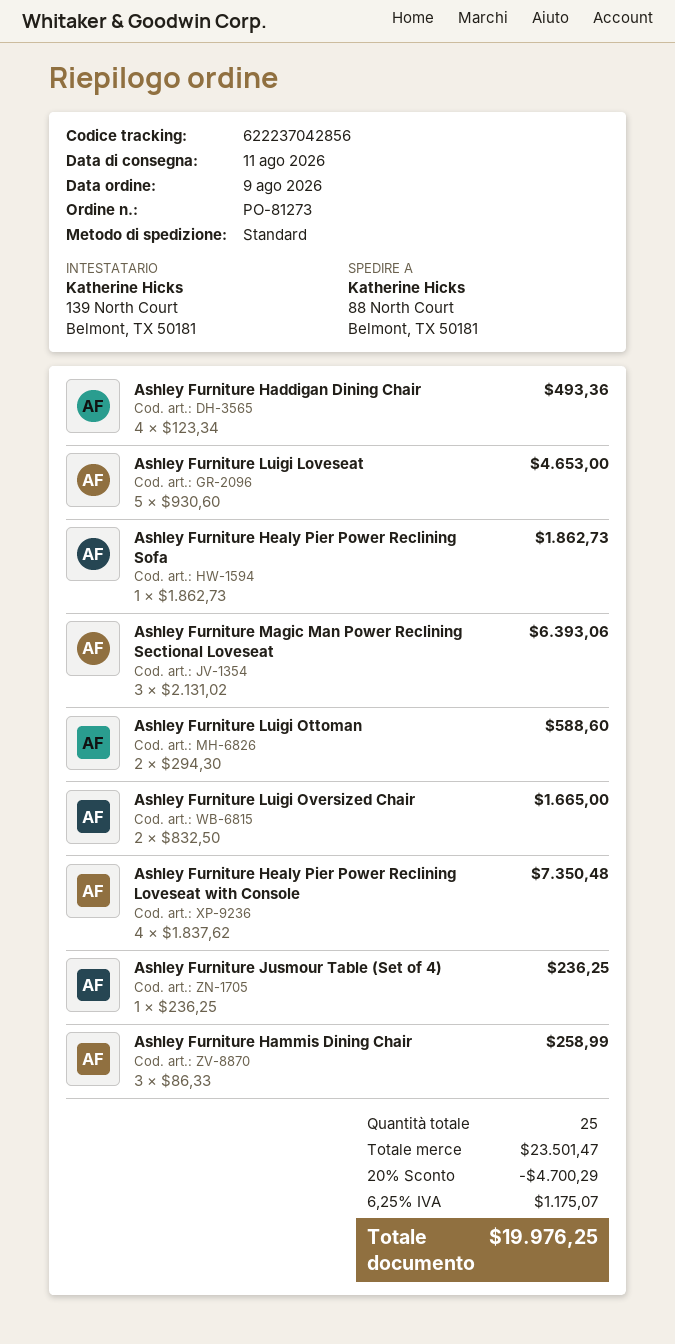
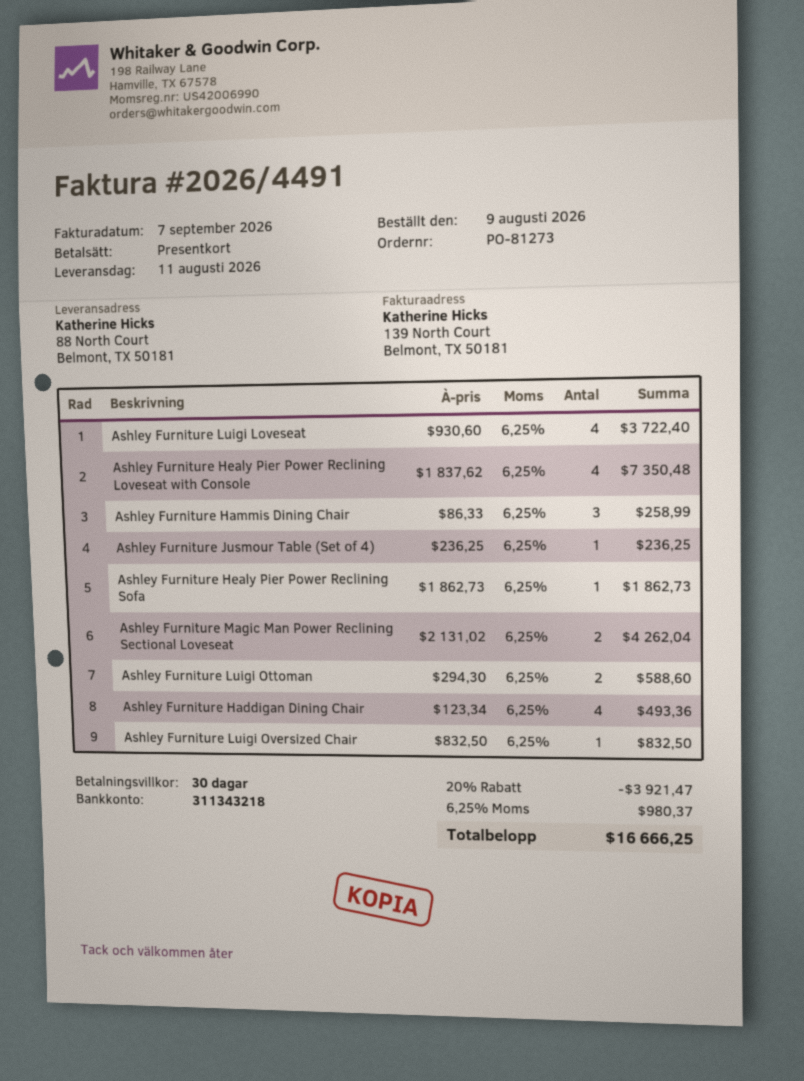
Ashley Furniture Luigi Loveseat: 5 x 930.60 = 4653.00 -> 4 x 930.60 = 3722.40
Ashley Furniture Magic Man Power Reclining Sectional Loveseat: 3 x 2131.02 = 6393.06 -> 2 x 2131.02 = 4262.04
Ashley Furniture Luigi Oversized Chair: 2 x 832.50 = 1665.00 -> 1 x 832.50 = 832.50
discount: 20% = 4700.29 -> 20% = 3921.47
tax: 6.25% = 1175.07 -> 6.25% = 980.37
total: 19976.25 -> 16666.25

